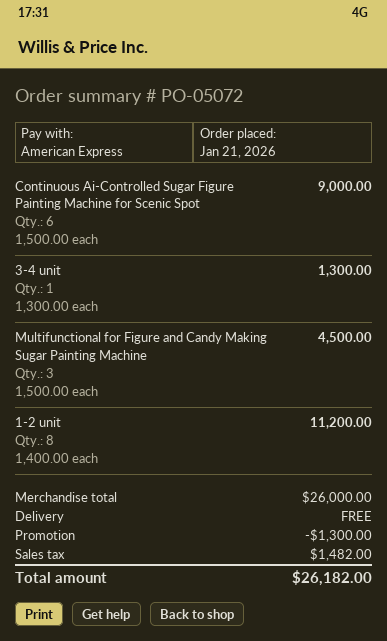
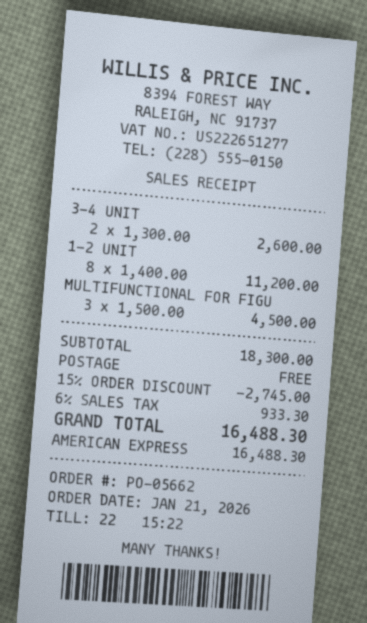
order number: PO-05072 -> PO-05662
Continuous Ai-Controlled Sugar Figure Painting Machine for Scenic Spot: 6 x 1500.00 = 9000.00 -> none
3-4 unit: 1 x 1300.00 = 1300.00 -> 2 x 1300.00 = 2600.00
subtotal: 26000.00 -> 18300.00
discount: 1300.00 -> 2745.00
tax: 1482.00 -> 933.30
total: 26182.00 -> 16488.30

